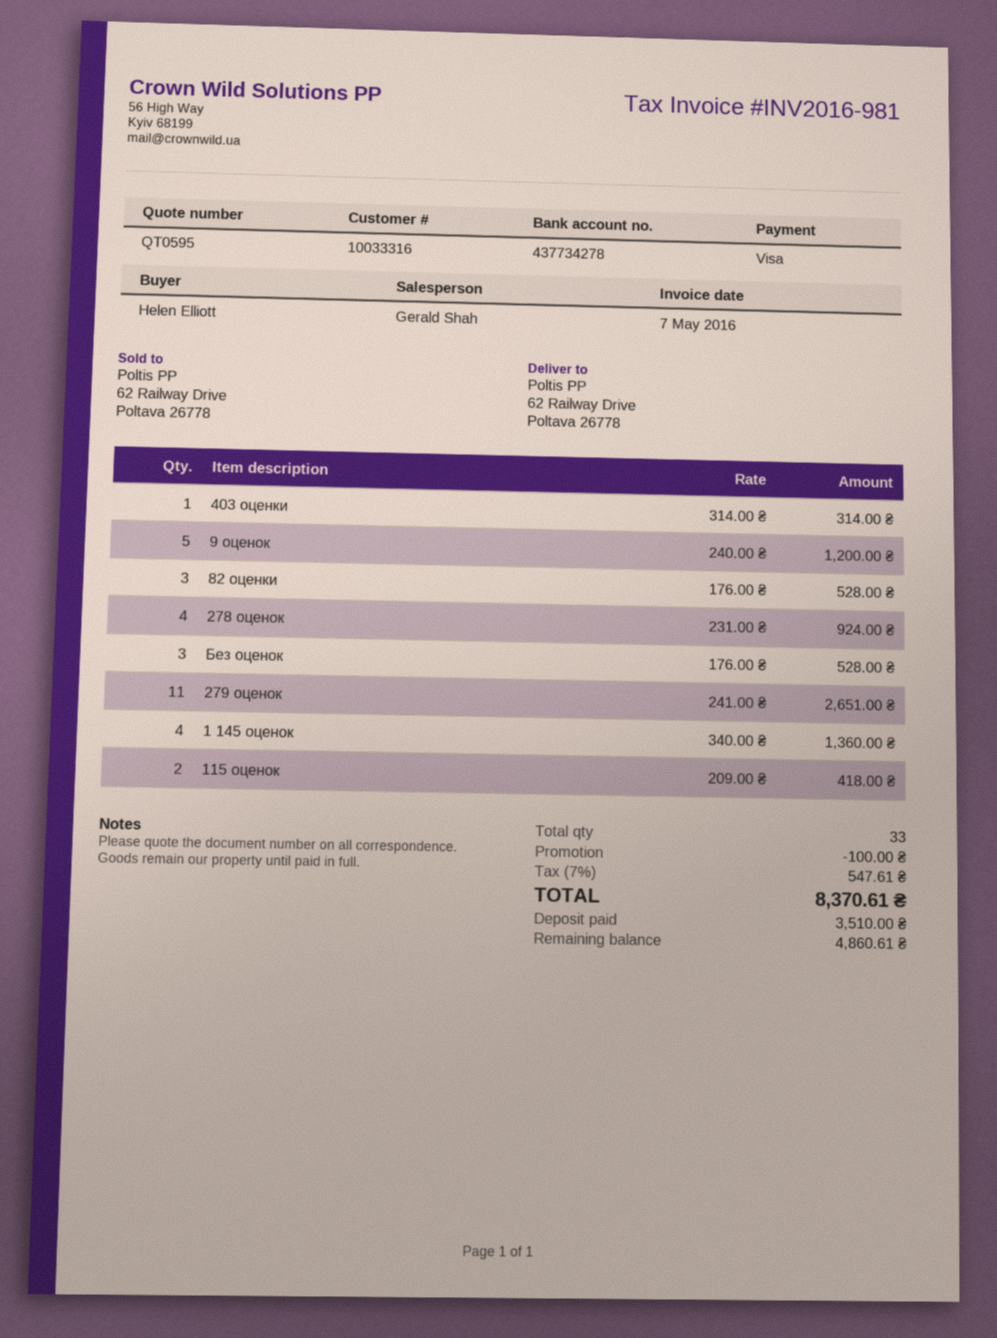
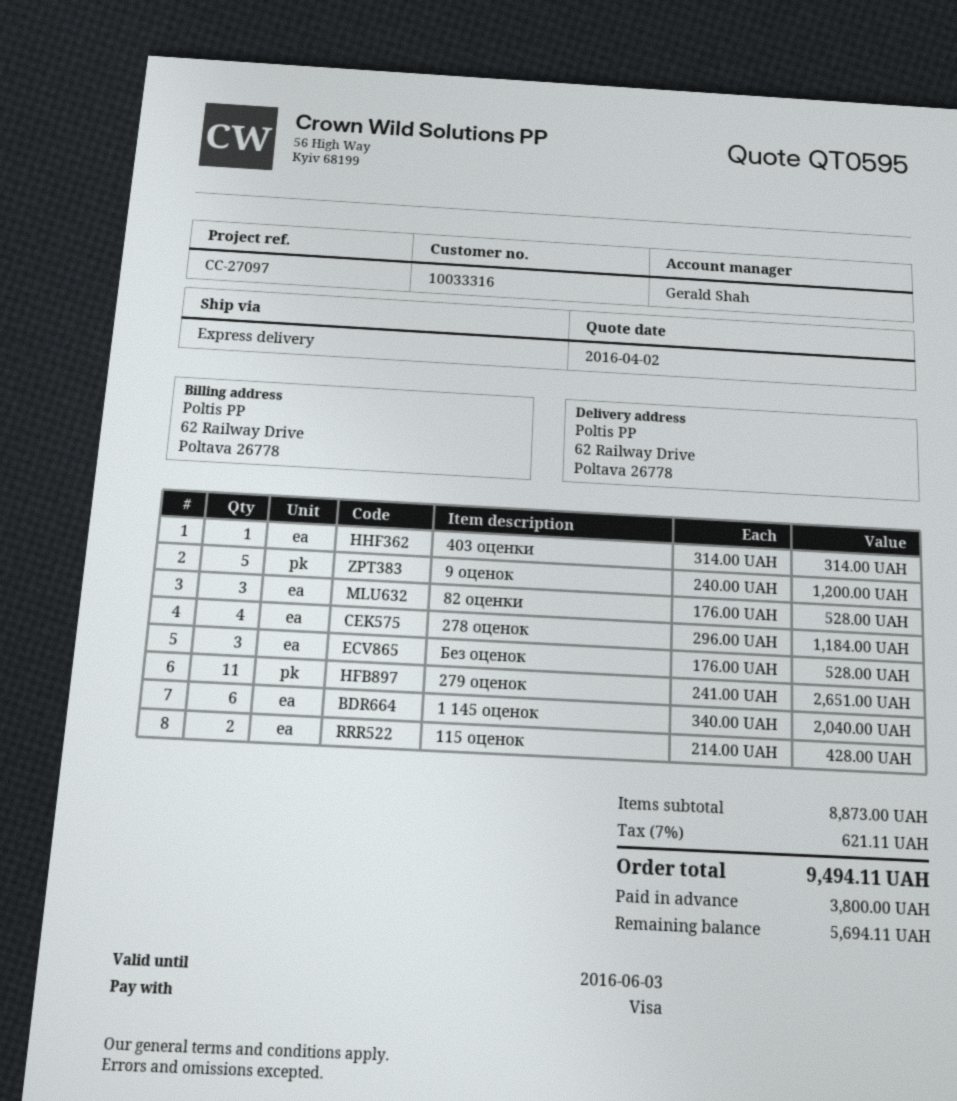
278 оценок: 4 x 231.00 = 924.00 -> 4 x 296.00 = 1184.00
1 145 оценок: 4 x 340.00 = 1360.00 -> 6 x 340.00 = 2040.00
115 оценок: 2 x 209.00 = 418.00 -> 2 x 214.00 = 428.00
discount: 100.00 -> none
tax: 7% = 547.61 -> 7% = 621.11
total: 8370.61 -> 9494.11
deposit: 3510.00 -> 3800.00
balance: 4860.61 -> 5694.11

